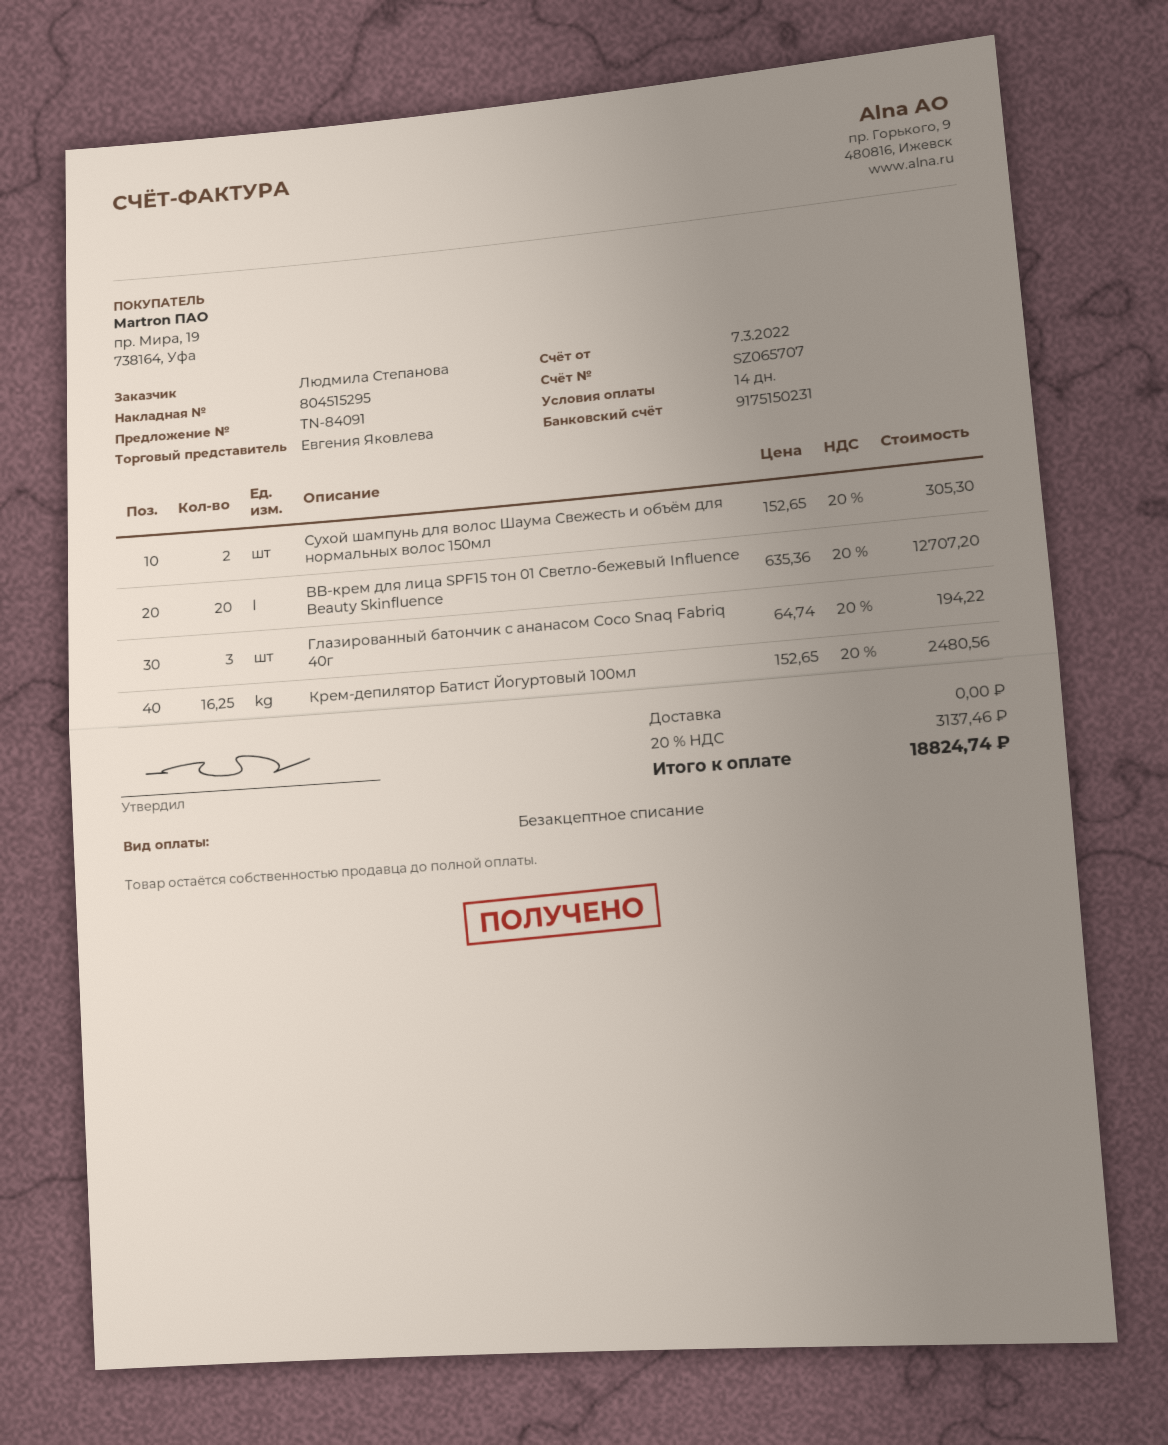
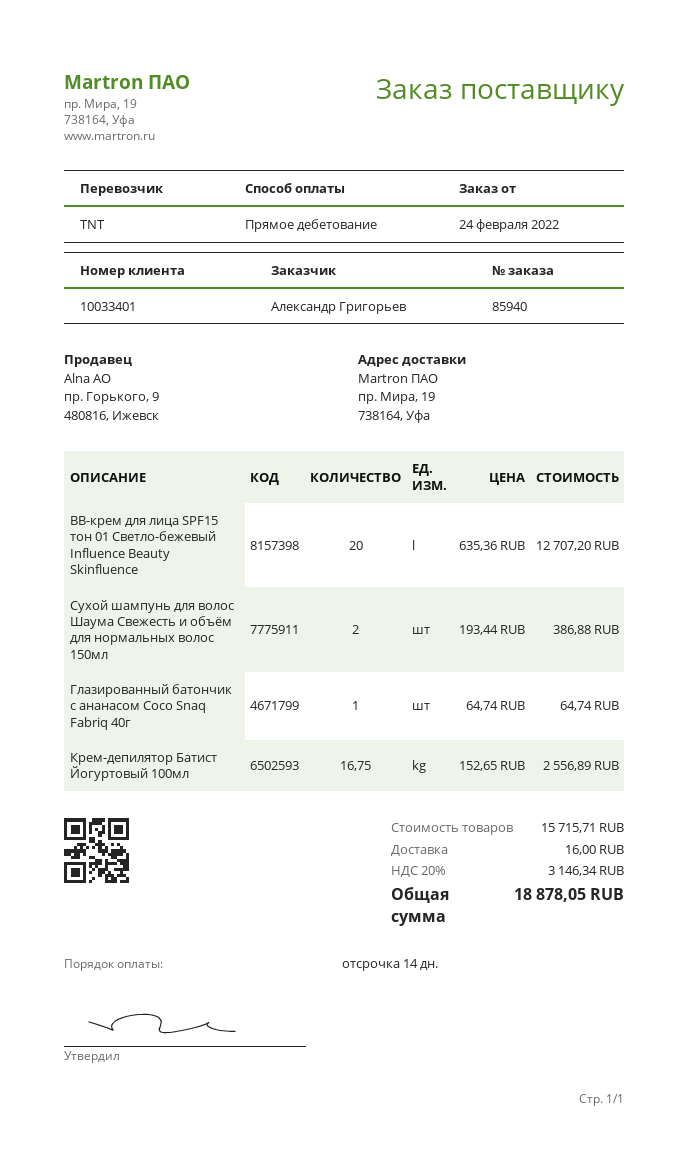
ordered by: Людмила Степанова -> Александр Григорьев
Сухой шампунь для волос Шаума Свежесть и объём для нормальных волос 150мл: 2 x 152.65 = 305.30 -> 2 x 193.44 = 386.88
Глазированный батончик с ананасом Coco Snaq Fabriq 40г: 3 x 64.74 = 194.22 -> 1 x 64.74 = 64.74
Крем-депилятор Батист Йогуртовый 100мл: 16.25 x 152.65 = 2480.56 -> 16.75 x 152.65 = 2556.89
shipping: 0.00 -> 16.00
tax: 20% = 3137.46 -> 20% = 3146.34
total: 18824.74 -> 18878.05

